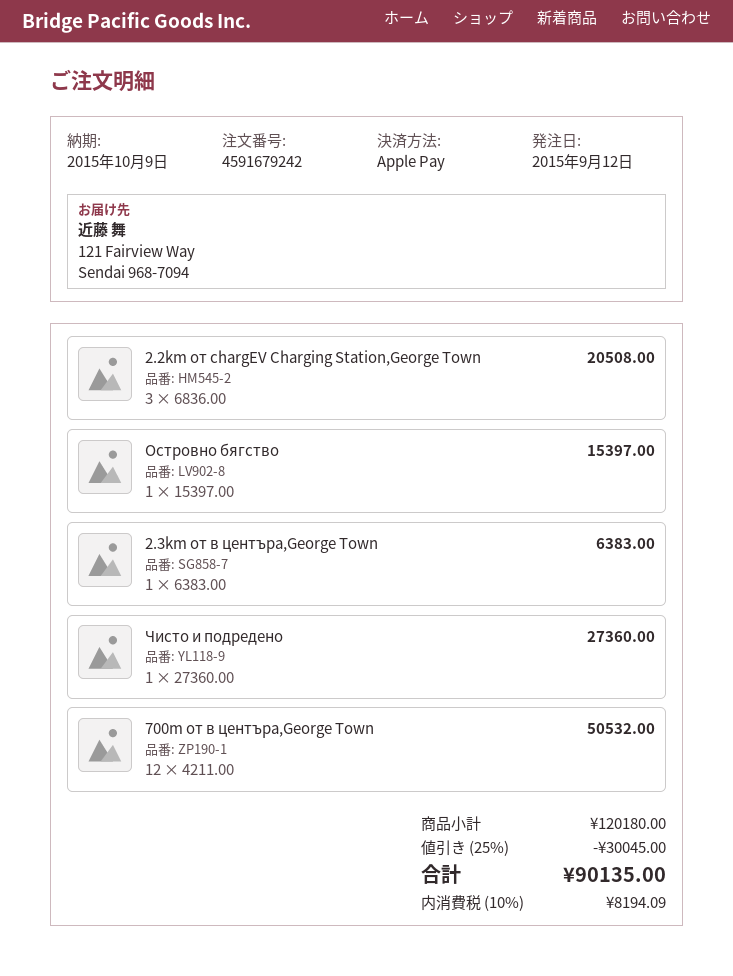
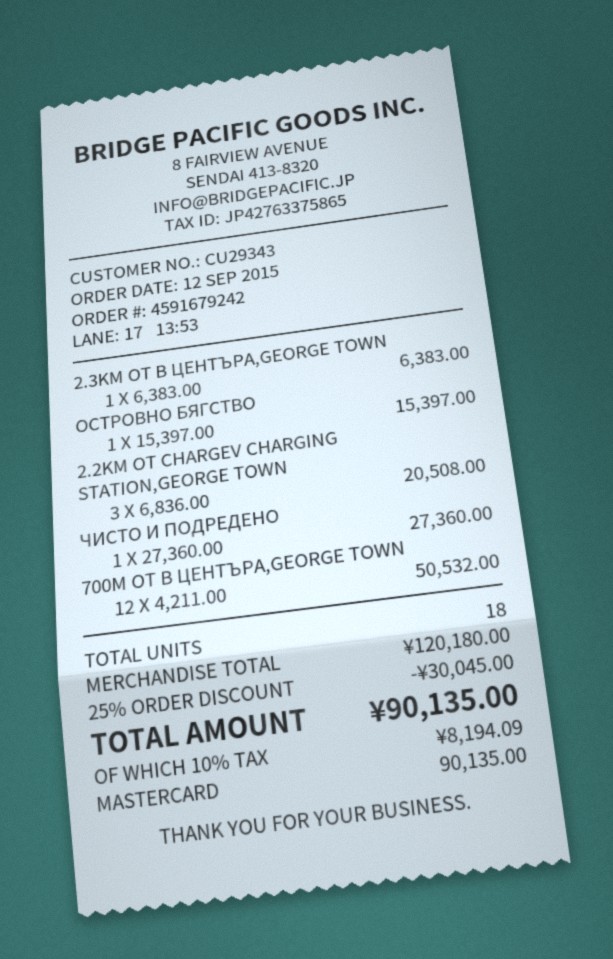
payment method: Apple Pay -> Mastercard

